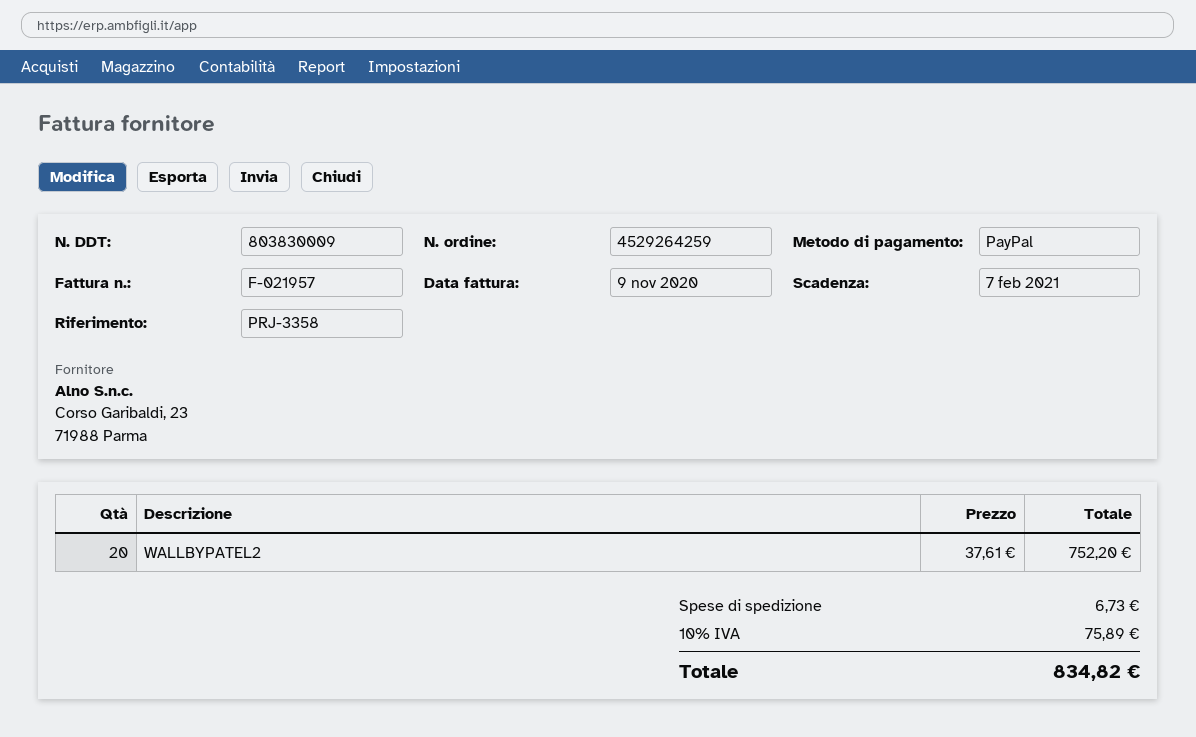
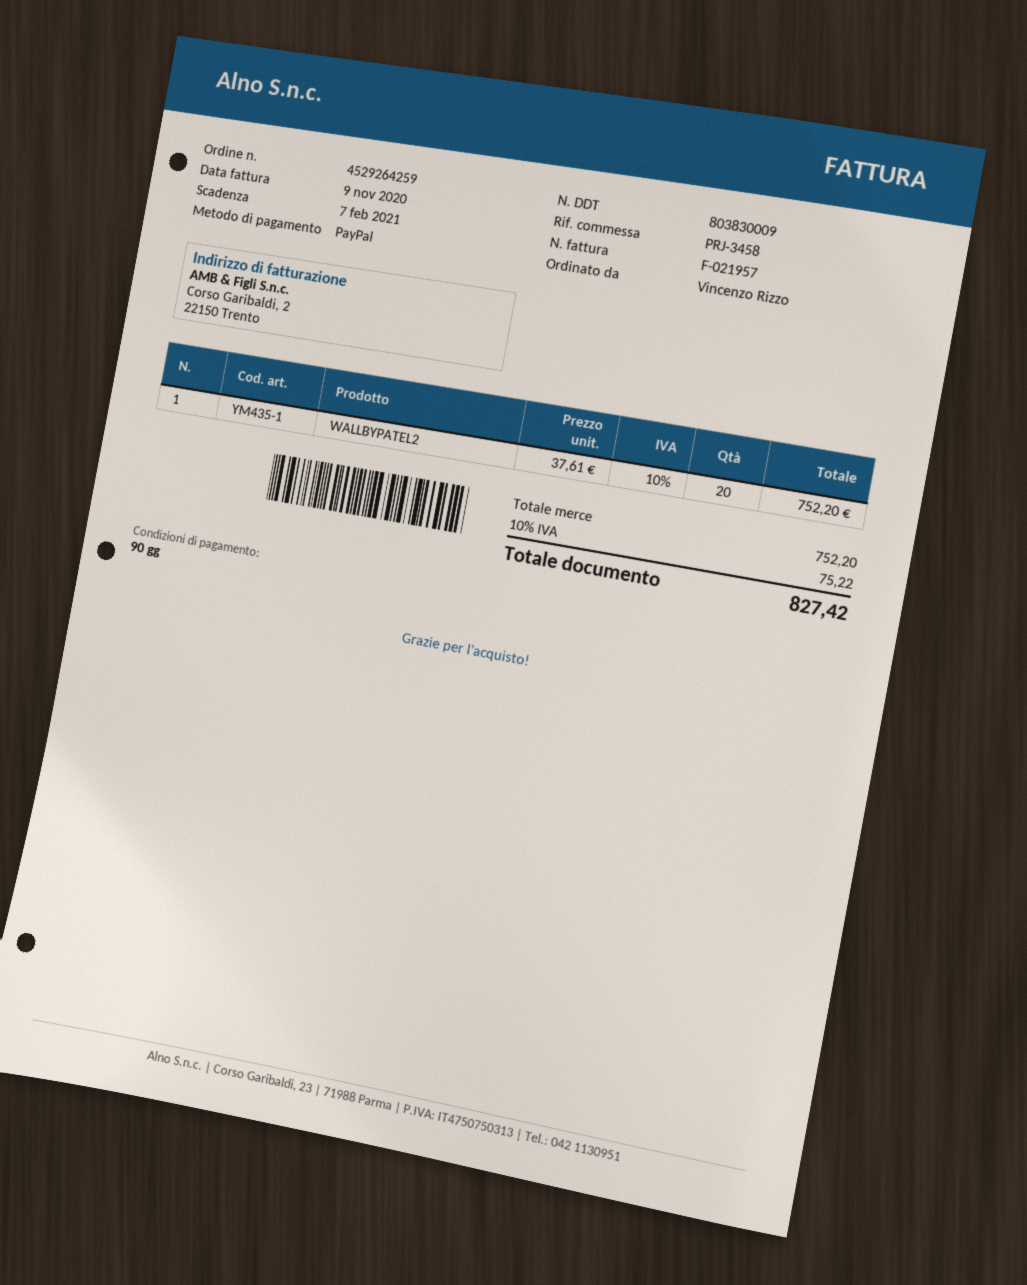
reference: PRJ-3358 -> PRJ-3458
shipping: 6.73 -> none
tax: 10% = 75.89 -> 10% = 75.22
total: 834.82 -> 827.42

